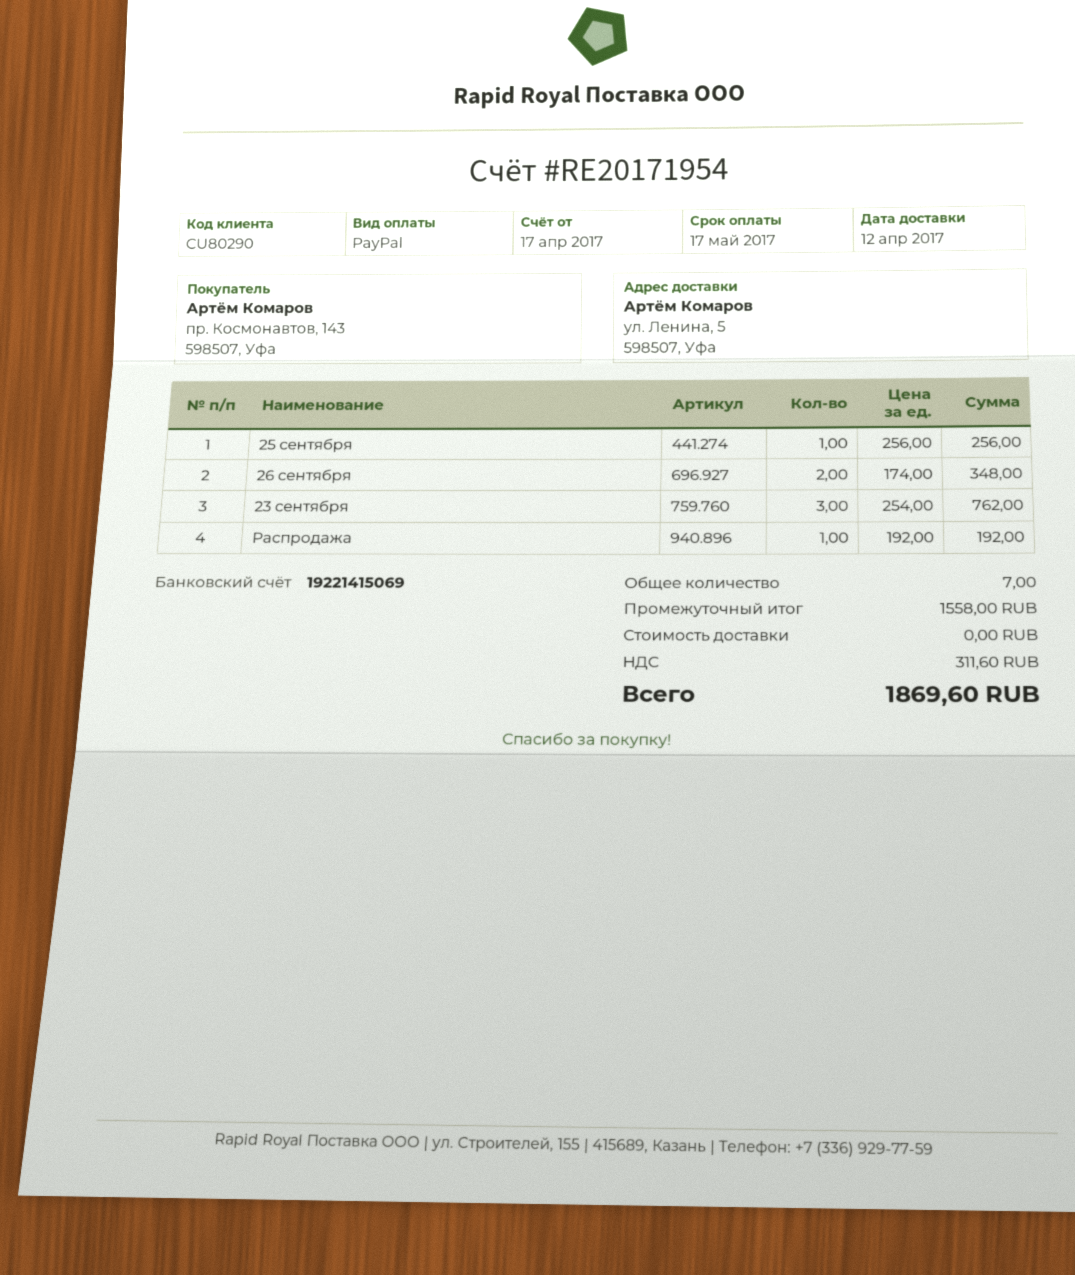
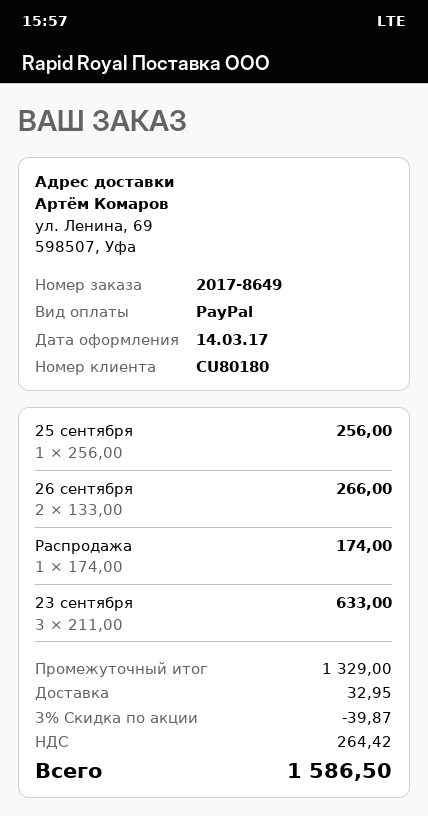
customer number: CU80290 -> CU80180
ship to: ул. Ленина, 5, 598507, Уфа -> ул. Ленина, 69, 598507, Уфа
26 сентября: 2 x 174.00 = 348.00 -> 2 x 133.00 = 266.00
23 сентября: 3 x 254.00 = 762.00 -> 3 x 211.00 = 633.00
Распродажа: 1 x 192.00 = 192.00 -> 1 x 174.00 = 174.00
subtotal: 1558.00 -> 1329.00
discount: none -> 3% = 39.87
shipping: 0.00 -> 32.95
tax: 311.60 -> 264.42
total: 1869.60 -> 1586.50

